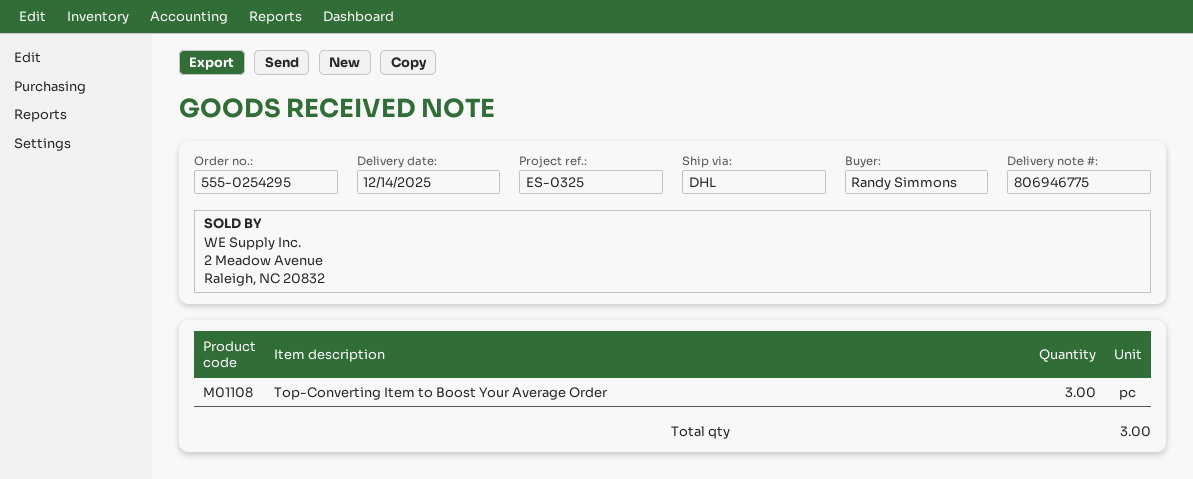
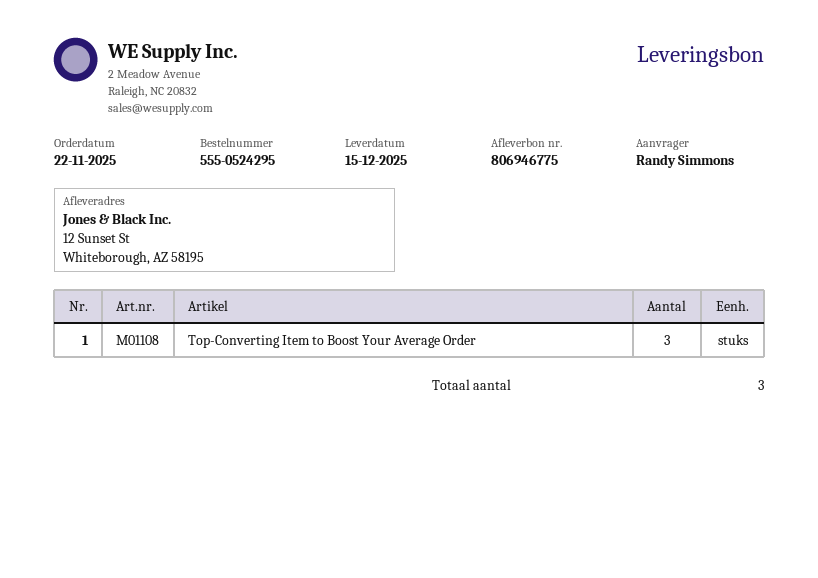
order number: 555-0254295 -> 555-0524295
delivery date: 2025-12-14 -> 2025-12-15

